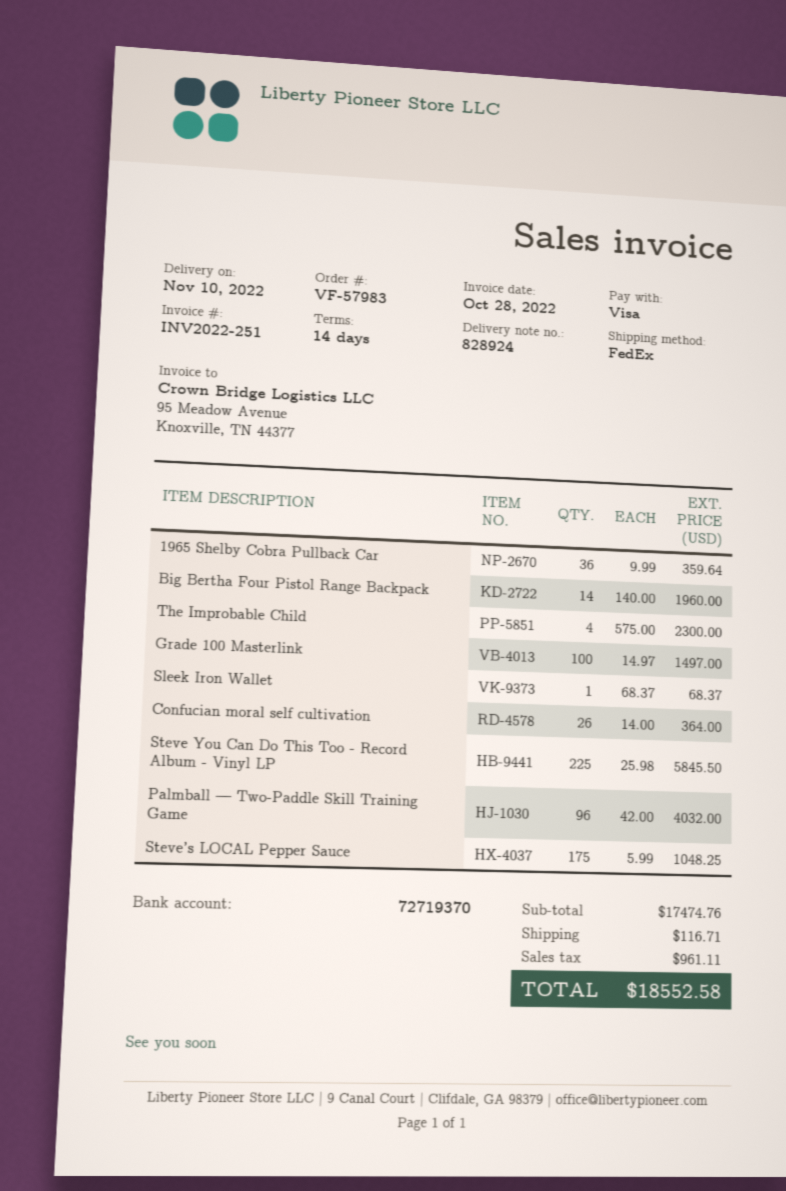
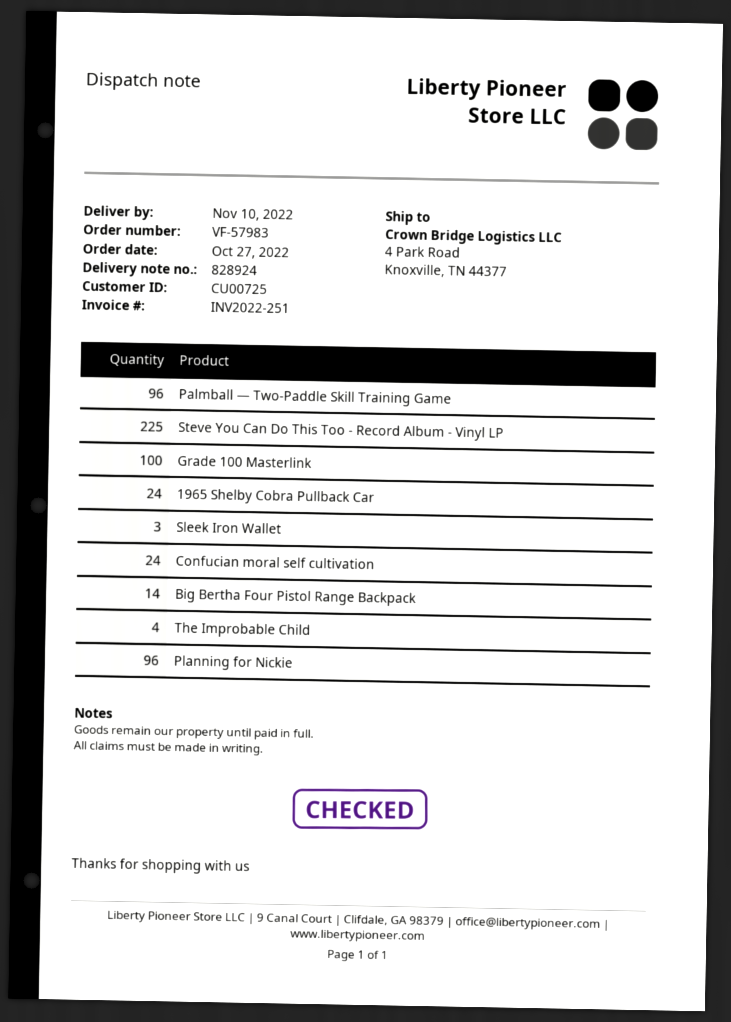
1965 Shelby Cobra Pullback Car: 36 -> 24
Sleek Iron Wallet: 1 -> 3
Confucian moral self cultivation: 26 -> 24
Steve’s LOCAL Pepper Sauce: 175 -> none
Planning for Nickie: none -> 96

